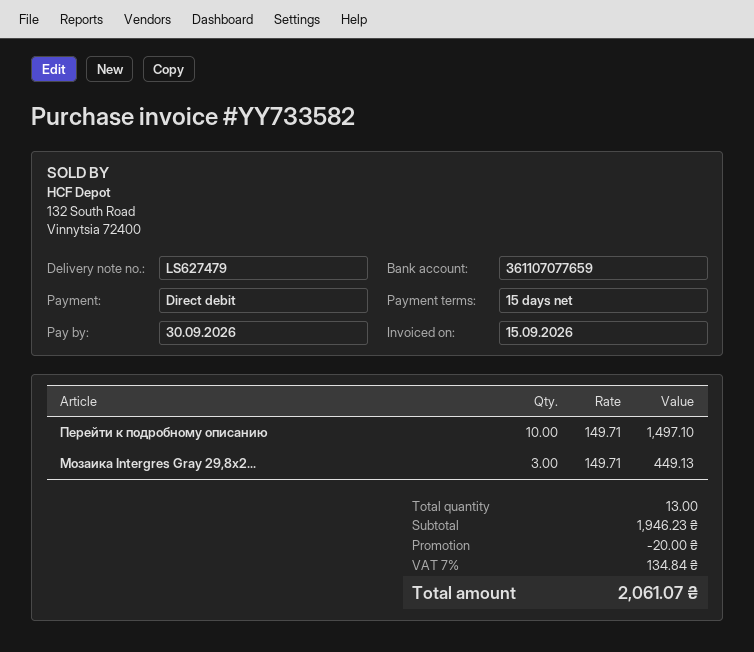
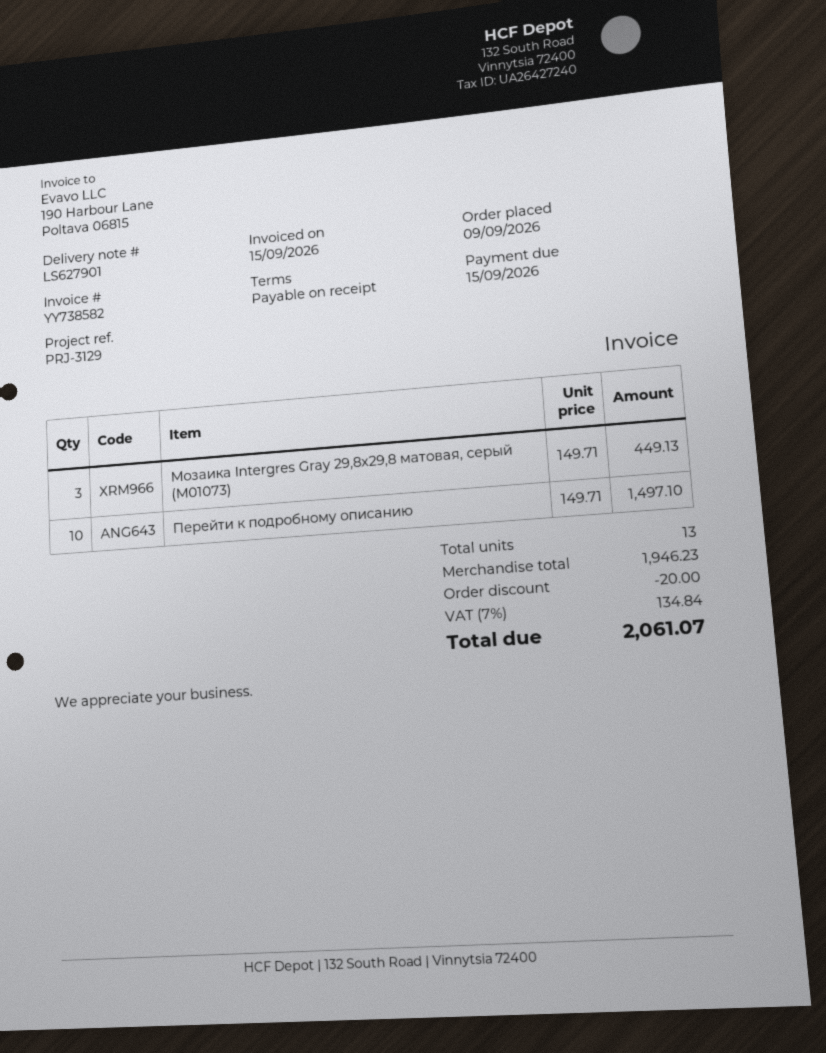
delivery note number: LS627479 -> LS627901
invoice number: YY733582 -> YY738582
payment terms: 15 days -> on receipt
due date: 2026-09-30 -> 2026-09-15

